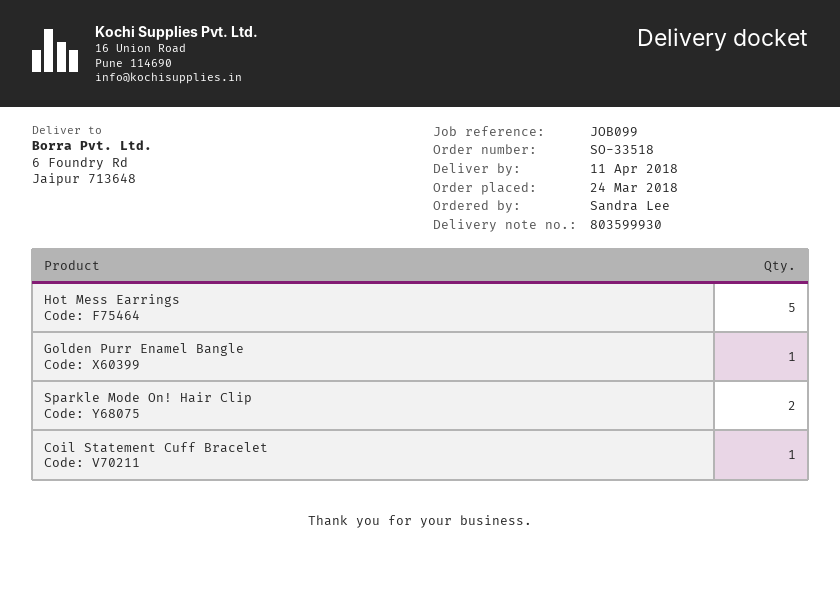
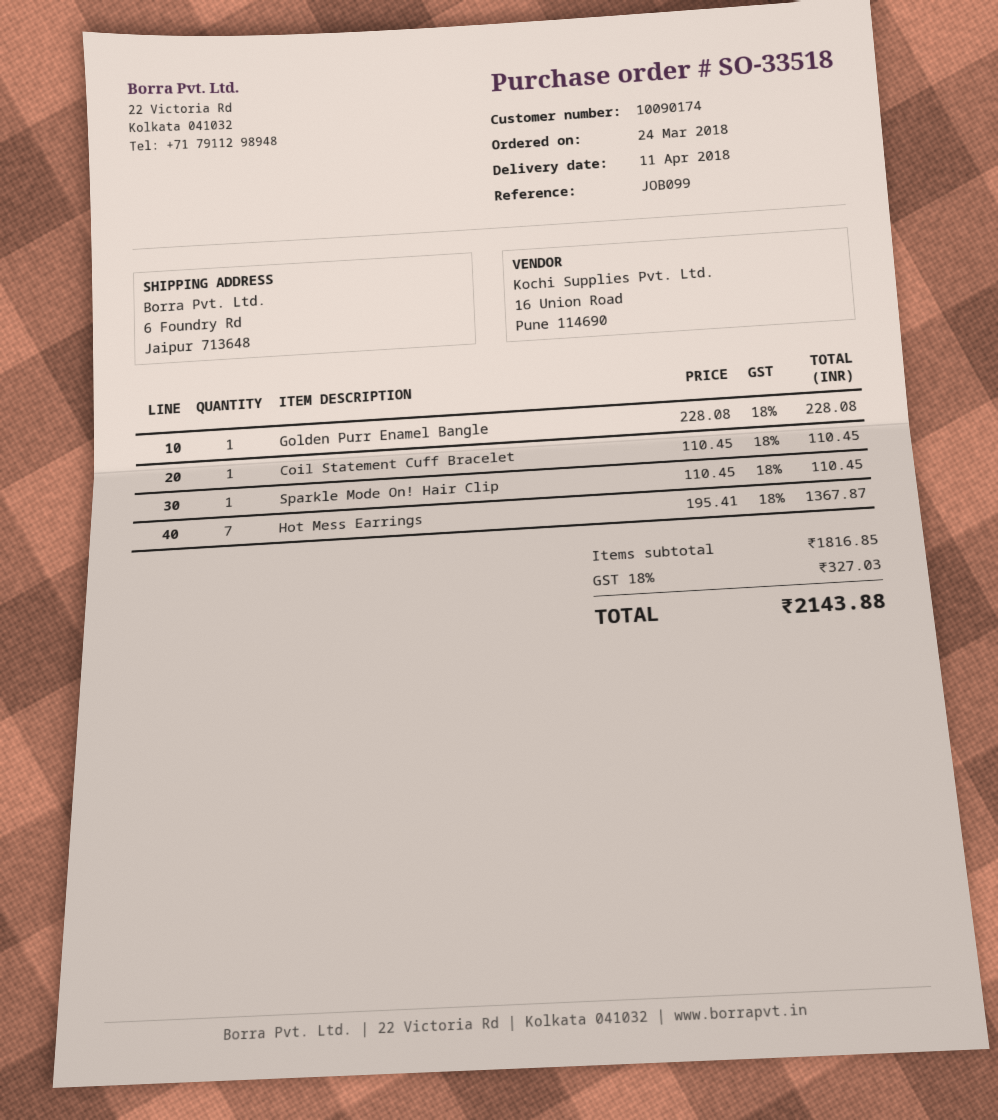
Hot Mess Earrings: 5 -> 7
Sparkle Mode On! Hair Clip: 2 -> 1

